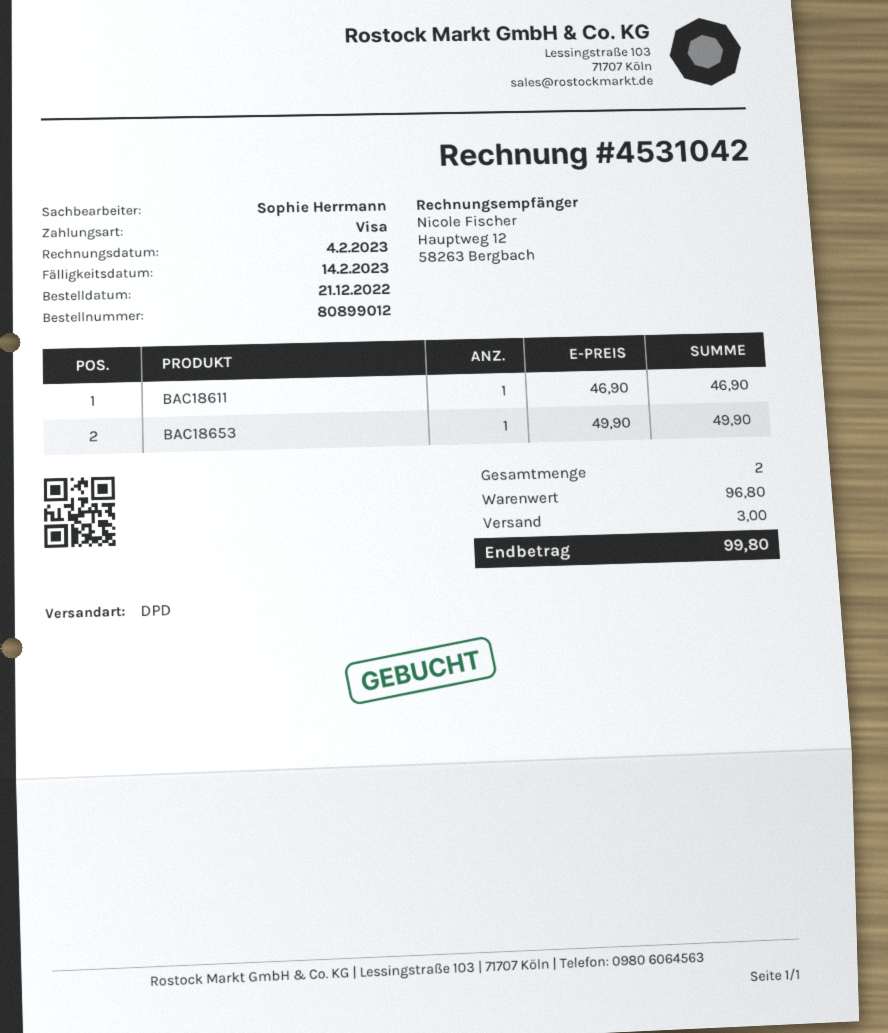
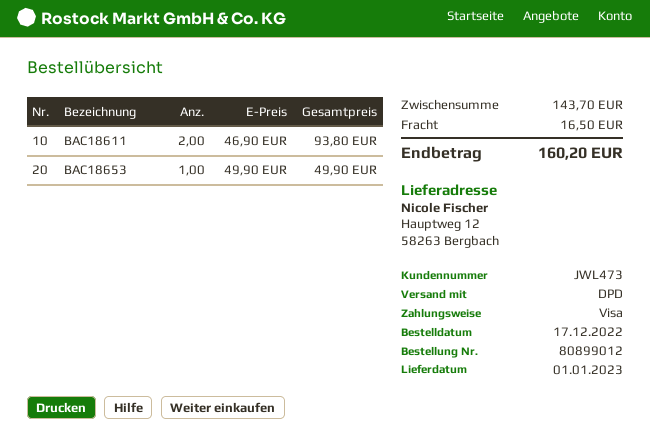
order date: 2022-12-21 -> 2022-12-17
BAC18611: 1 x 46.90 = 46.90 -> 2 x 46.90 = 93.80
subtotal: 96.80 -> 143.70
shipping: 3.00 -> 16.50
total: 99.80 -> 160.20

